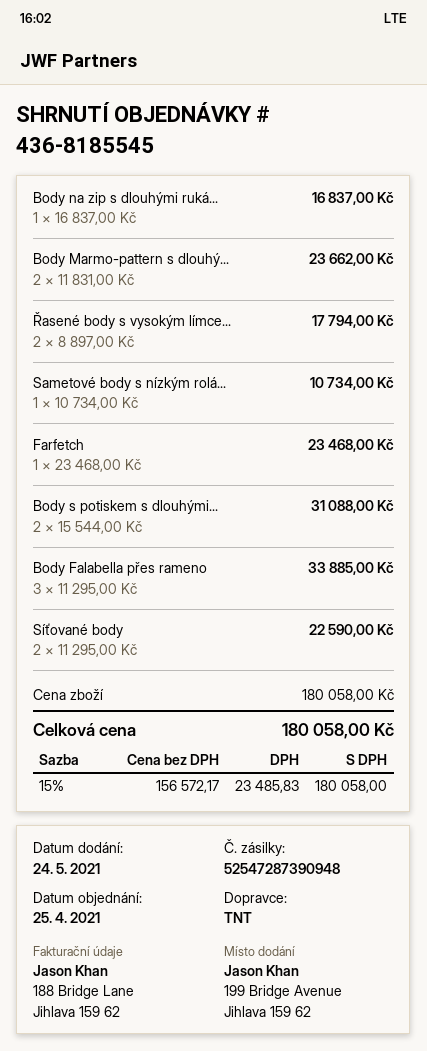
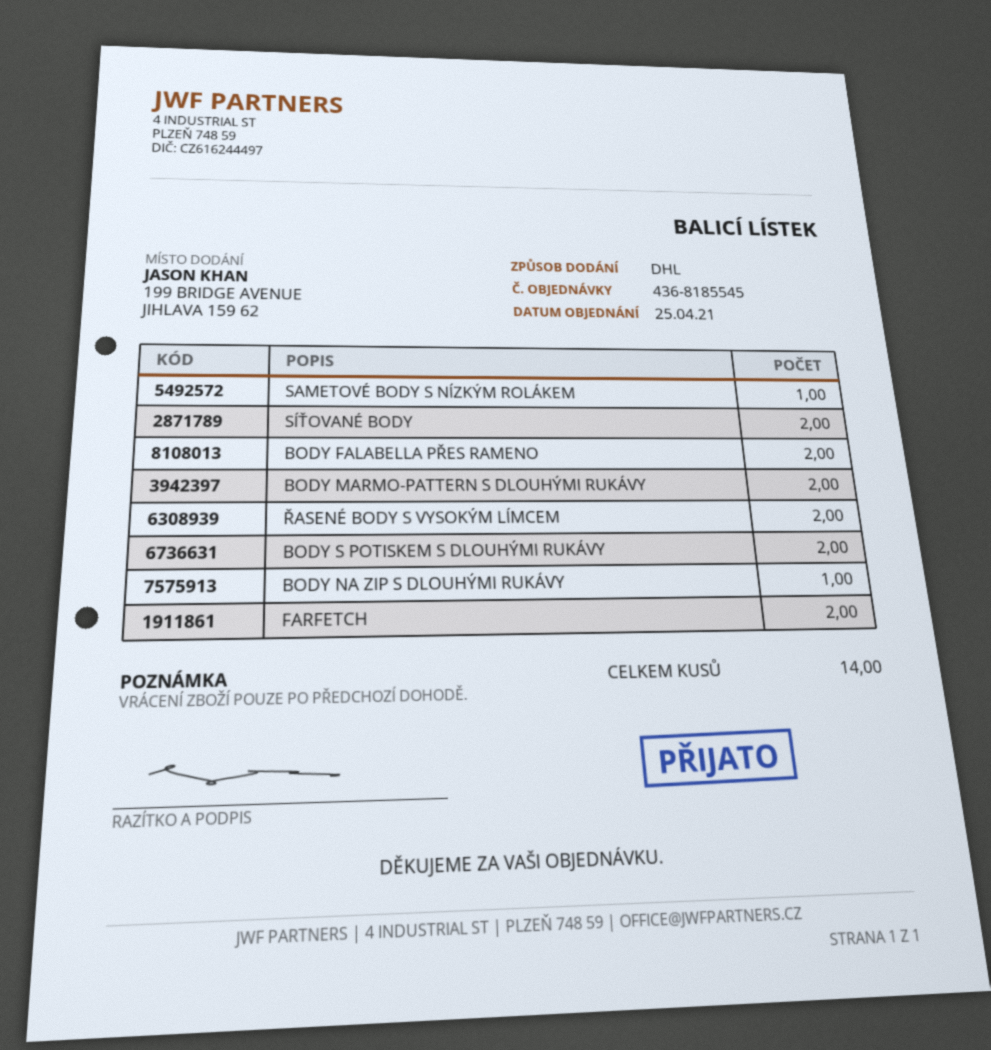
shipping method: TNT -> DHL
Farfetch: 1 -> 2
Body Falabella přes rameno: 3 -> 2

